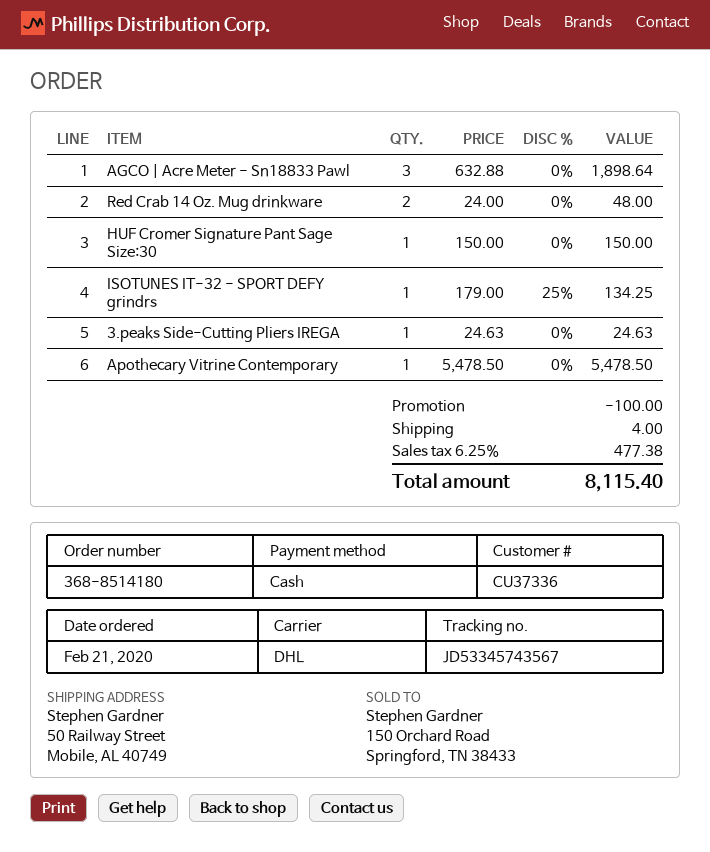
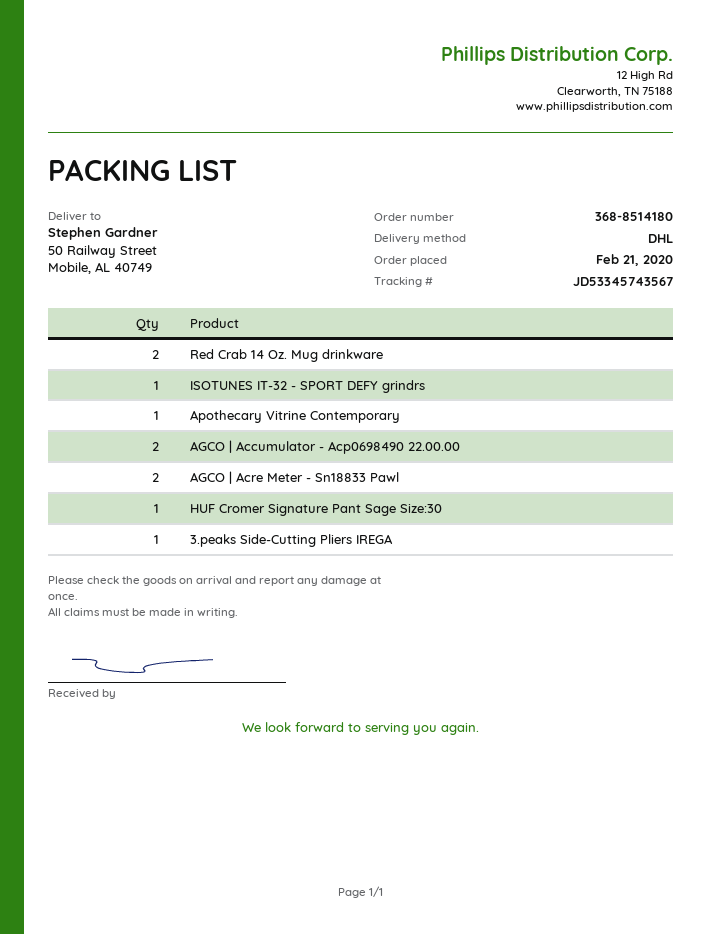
AGCO | Acre Meter - Sn18833 Pawl: 3 -> 2
AGCO | Accumulator - Acp0698490 22.00.00: none -> 2

